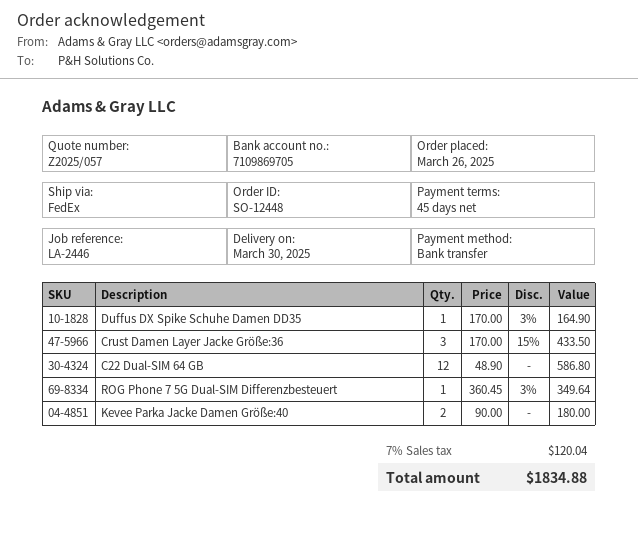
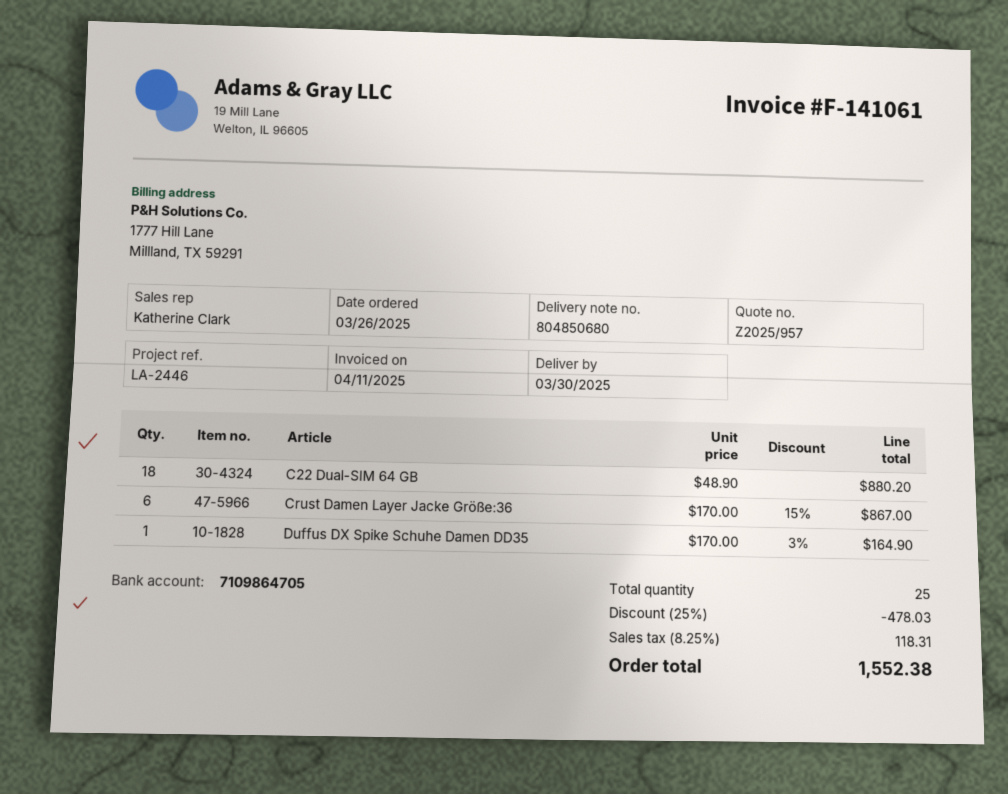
quote number: Z2025/057 -> Z2025/957
bank account: 7109869705 -> 7109864705
Crust Damen Layer Jacke Größe:36: 3 x 170.00 - 15% = 433.50 -> 6 x 170.00 - 15% = 867.00
C22 Dual-SIM 64 GB: 12 x 48.90 = 586.80 -> 18 x 48.90 = 880.20
ROG Phone 7 5G Dual-SIM Differenzbesteuert: 1 x 360.45 - 3% = 349.64 -> none
Kevee Parka Jacke Damen Größe:40: 2 x 90.00 = 180.00 -> none
discount: none -> 25% = 478.03
tax: 7% = 120.04 -> 8.25% = 118.31
total: 1834.88 -> 1552.38

